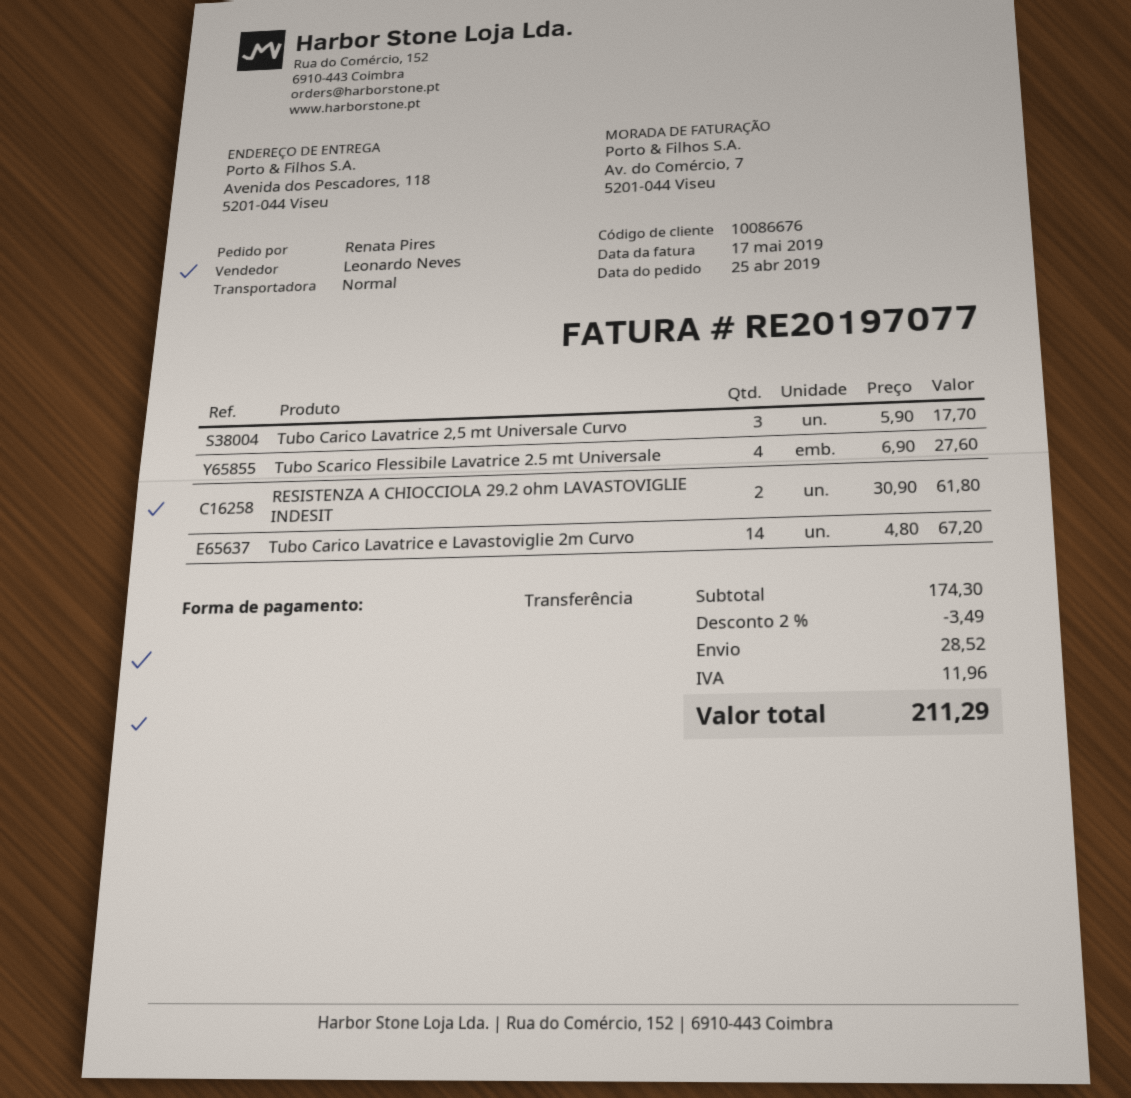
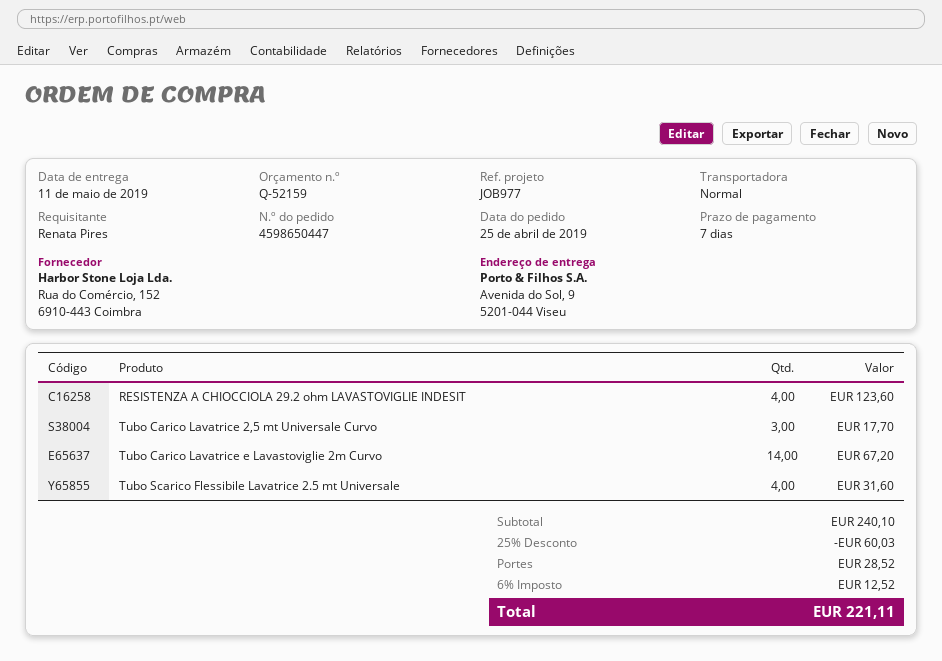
ship to: Avenida dos Pescadores, 118, 5201-044 Viseu -> Avenida do Sol, 9, 5201-044 Viseu
Tubo Scarico Flessibile Lavatrice 2.5 mt Universale: 4 for 27.60 -> 4 for 31.60
RESISTENZA A CHIOCCIOLA 29.2 ohm LAVASTOVIGLIE INDESIT: 2 for 61.80 -> 4 for 123.60
subtotal: 174.30 -> 240.10
discount: 2% = 3.49 -> 25% = 60.03
tax: 11.96 -> 12.52
total: 211.29 -> 221.11

